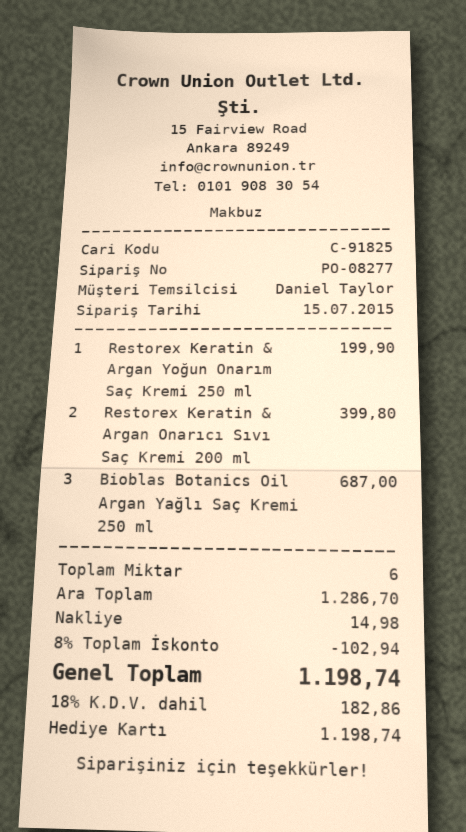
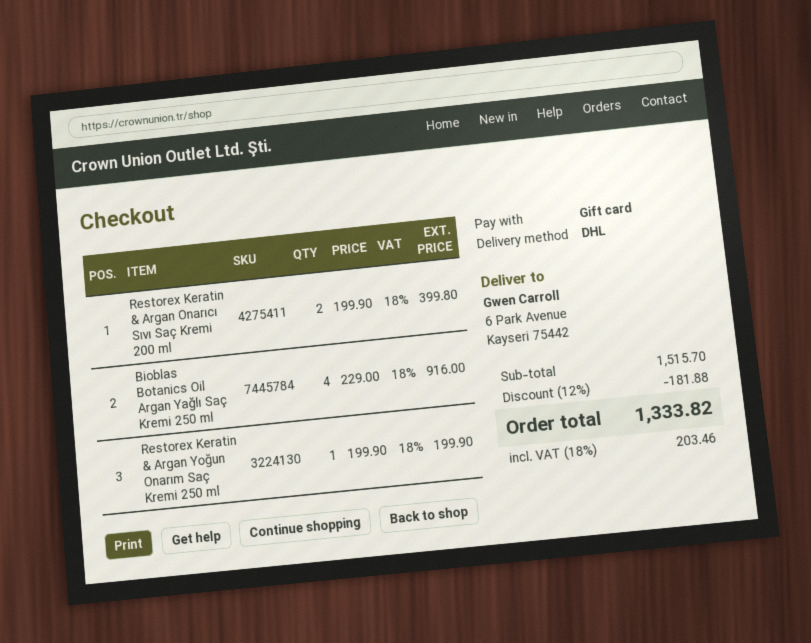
Bioblas Botanics Oil Argan Yağlı Saç Kremi 250 ml: 3 for 687.00 -> 4 for 916.00
subtotal: 1286.70 -> 1515.70
discount: 8% = 102.94 -> 12% = 181.88
shipping: 14.98 -> none
tax: 18% = 182.86 -> 18% = 203.46
total: 1198.74 -> 1333.82

